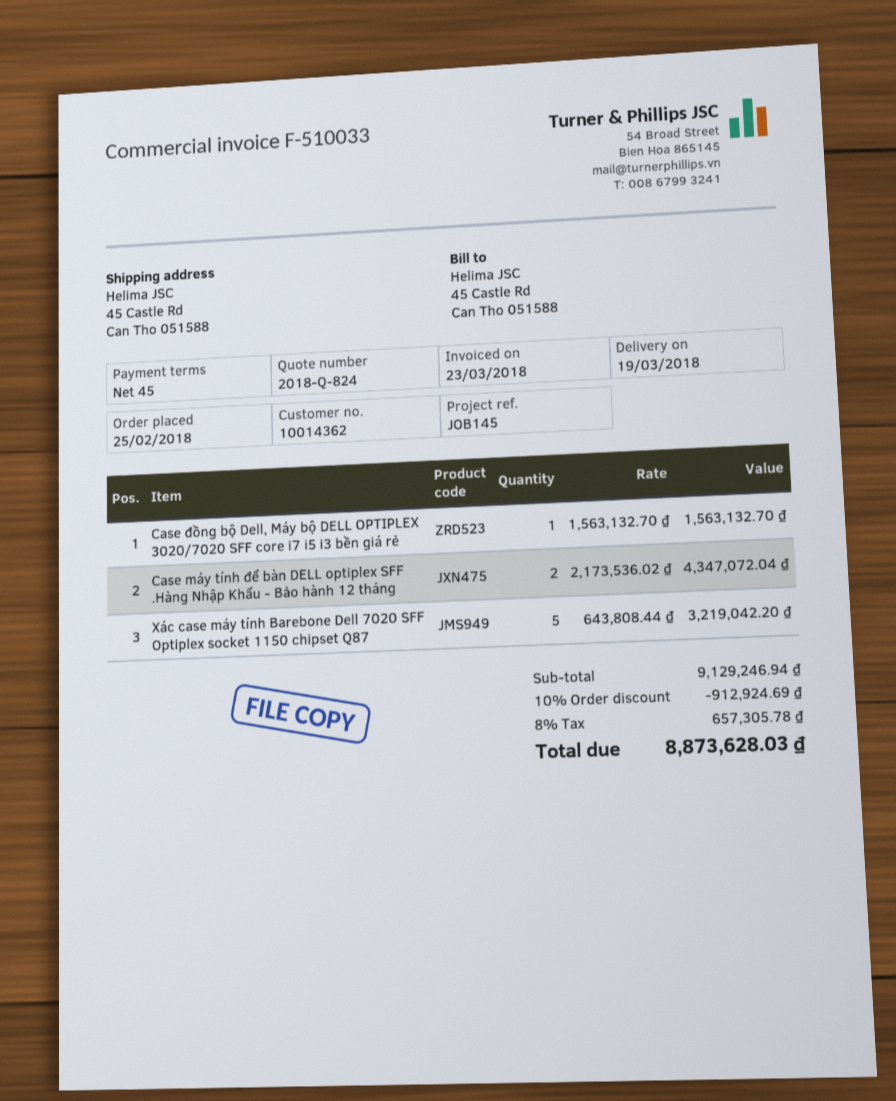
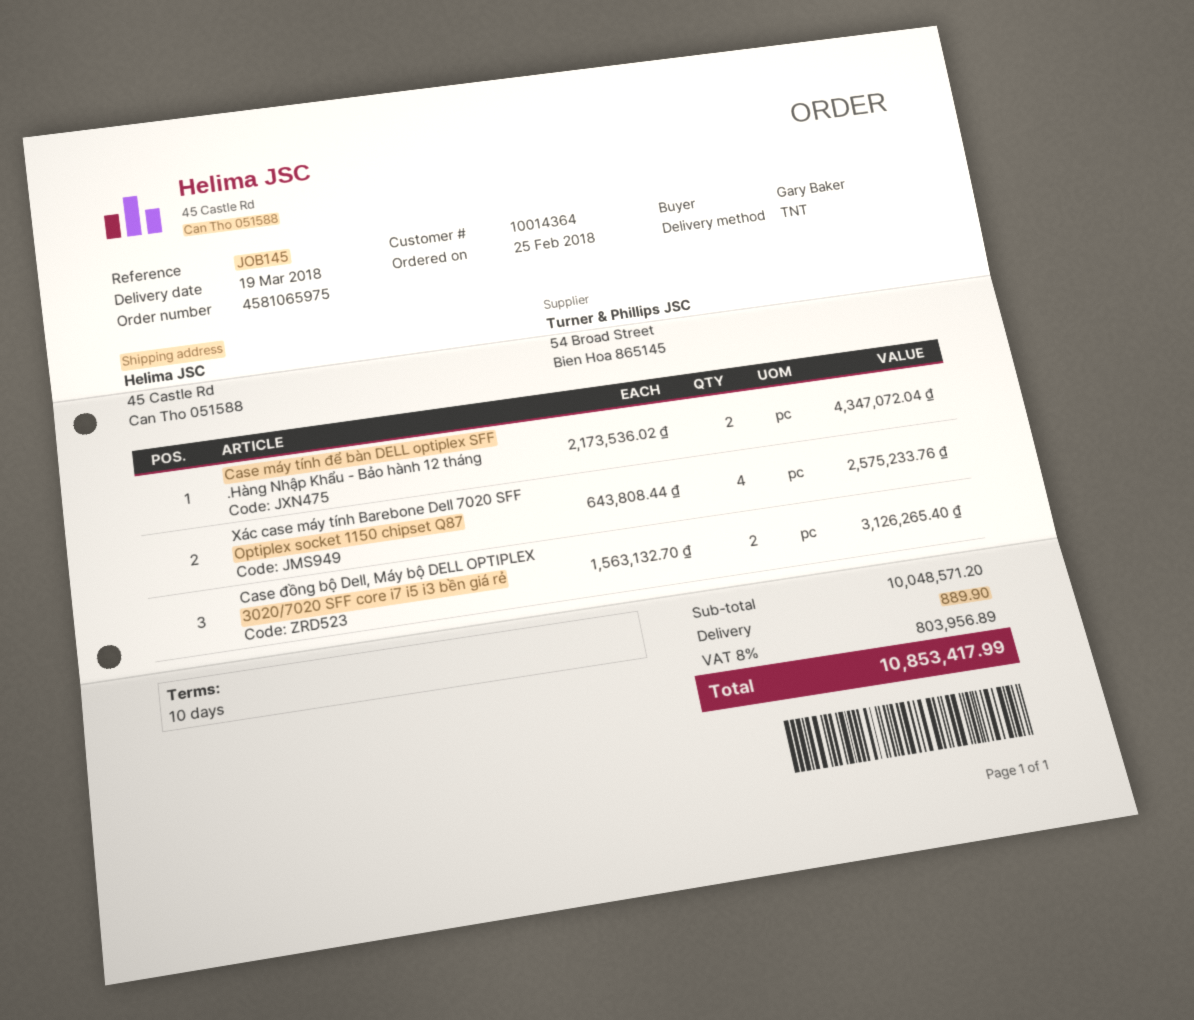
payment terms: 45 days -> 10 days
customer number: 10014362 -> 10014364
Case đồng bộ Dell, Máy bộ DELL OPTIPLEX 3020/7020 SFF core i7 i5 i3 bền giá rẻ: 1 x 1563132.70 = 1563132.70 -> 2 x 1563132.70 = 3126265.40
Xác case máy tính Barebone Dell 7020 SFF Optiplex socket 1150 chipset Q87: 5 x 643808.44 = 3219042.20 -> 4 x 643808.44 = 2575233.76
subtotal: 9129246.94 -> 10048571.20
discount: 10% = 912924.69 -> none
shipping: none -> 889.90
tax: 8% = 657305.78 -> 8% = 803956.89
total: 8873628.03 -> 10853417.99

